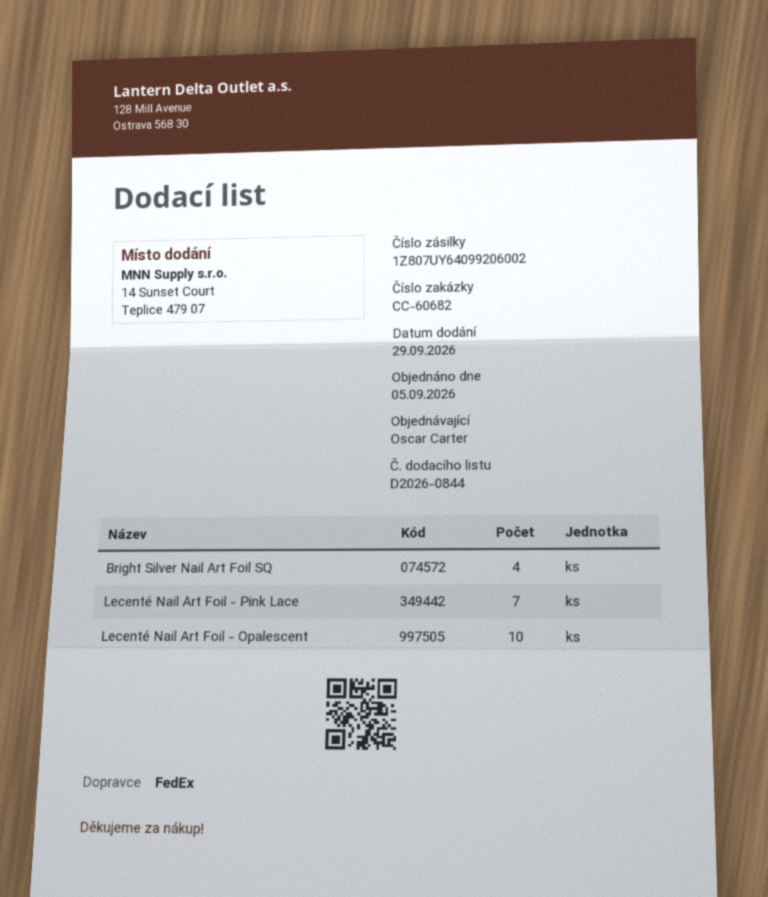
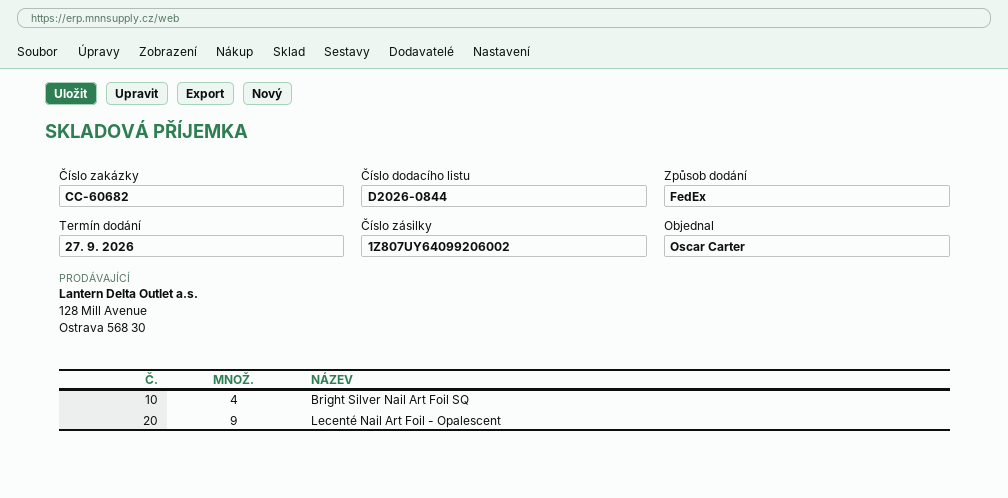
delivery date: 2026-09-29 -> 2026-09-27
Lecenté Nail Art Foil - Pink Lace: 7 -> none
Lecenté Nail Art Foil - Opalescent: 10 -> 9

